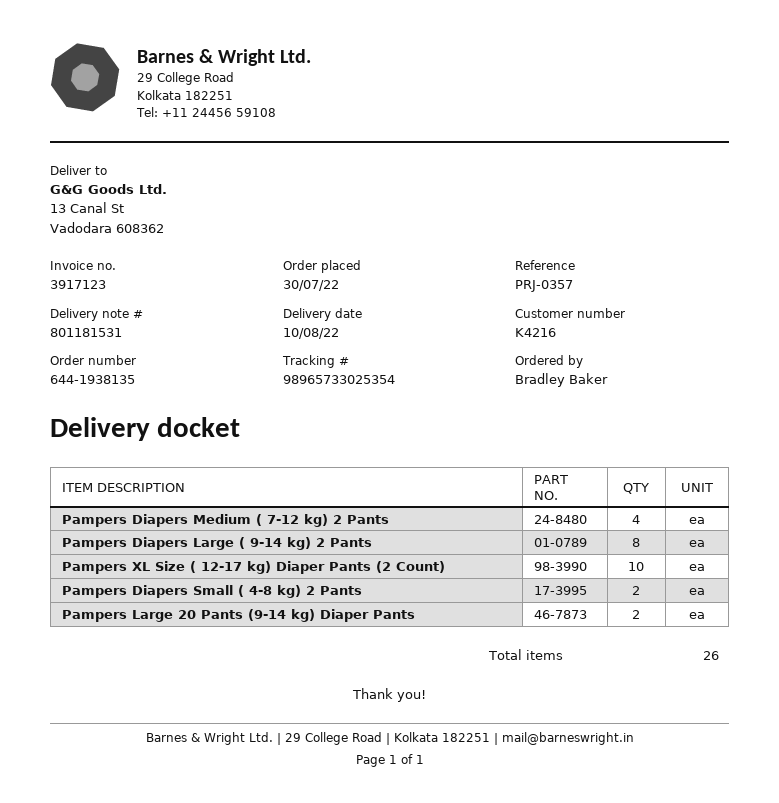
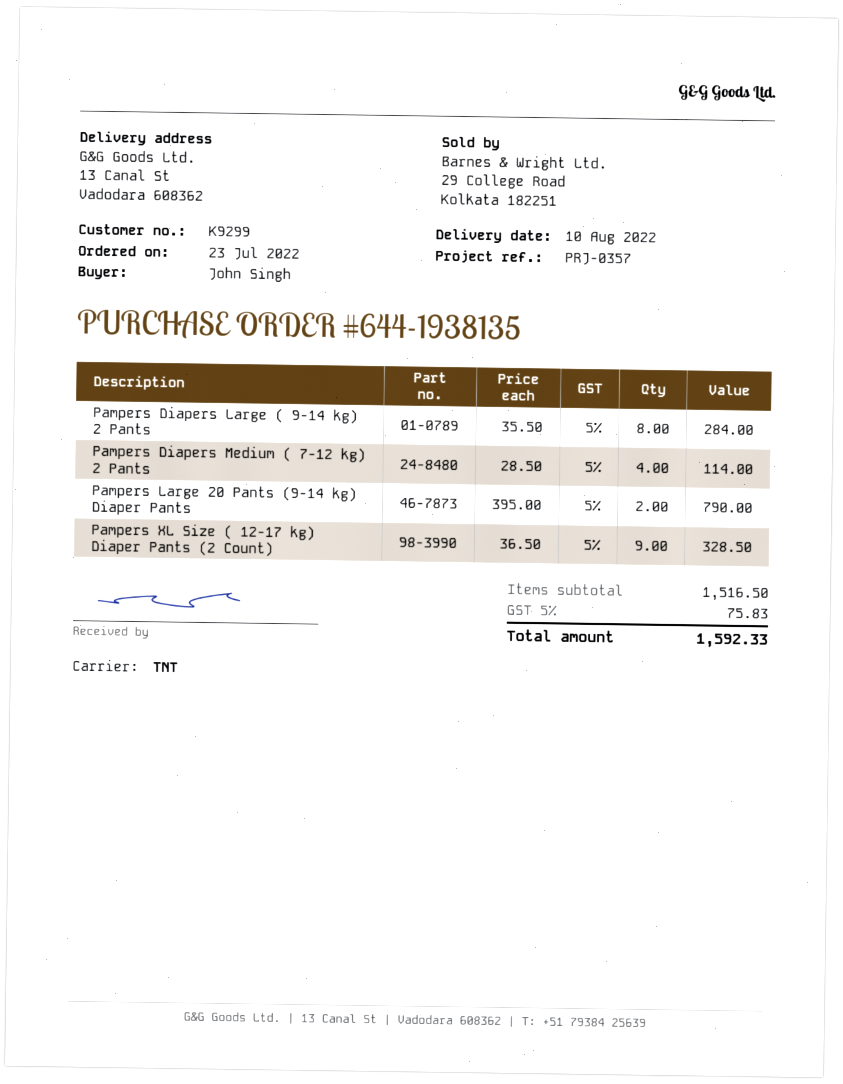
order date: 2022-07-30 -> 2022-07-23
customer number: K4216 -> K9299
ordered by: Bradley Baker -> John Singh
Pampers XL Size ( 12-17 kg) Diaper Pants (2 Count): 10 -> 9
Pampers Diapers Small ( 4-8 kg) 2 Pants: 2 -> none

